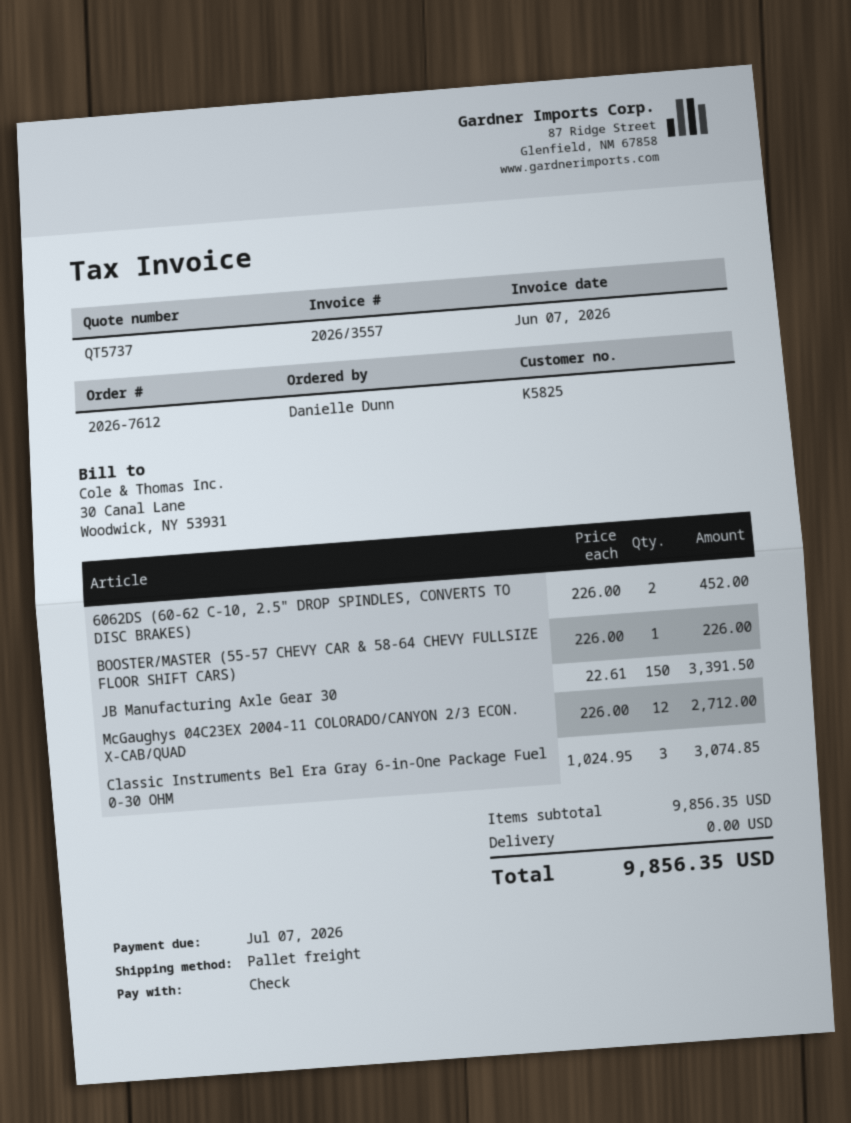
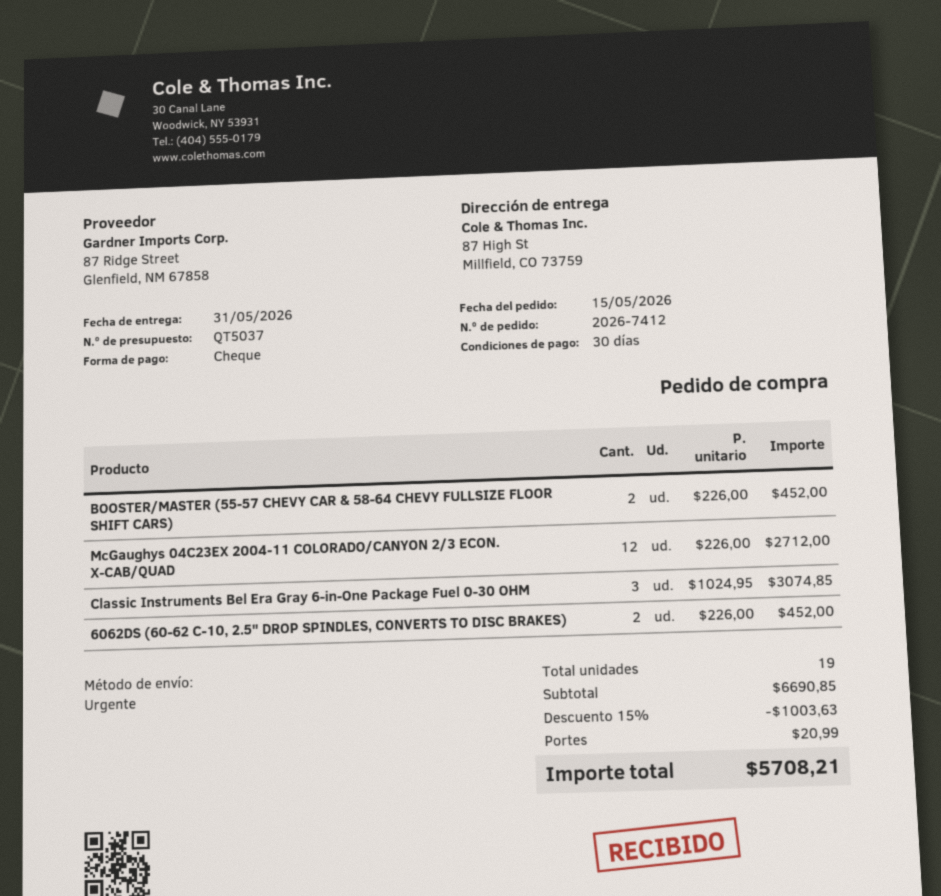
quote number: QT5737 -> QT5037
order number: 2026-7612 -> 2026-7412
shipping method: pallet freight -> express
BOOSTER/MASTER (55-57 CHEVY CAR & 58-64 CHEVY FULLSIZE FLOOR SHIFT CARS): 1 x 226.00 = 226.00 -> 2 x 226.00 = 452.00
JB Manufacturing Axle Gear 30: 150 x 22.61 = 3391.50 -> none
subtotal: 9856.35 -> 6690.85
discount: none -> 15% = 1003.63
shipping: 0.00 -> 20.99
total: 9856.35 -> 5708.21

